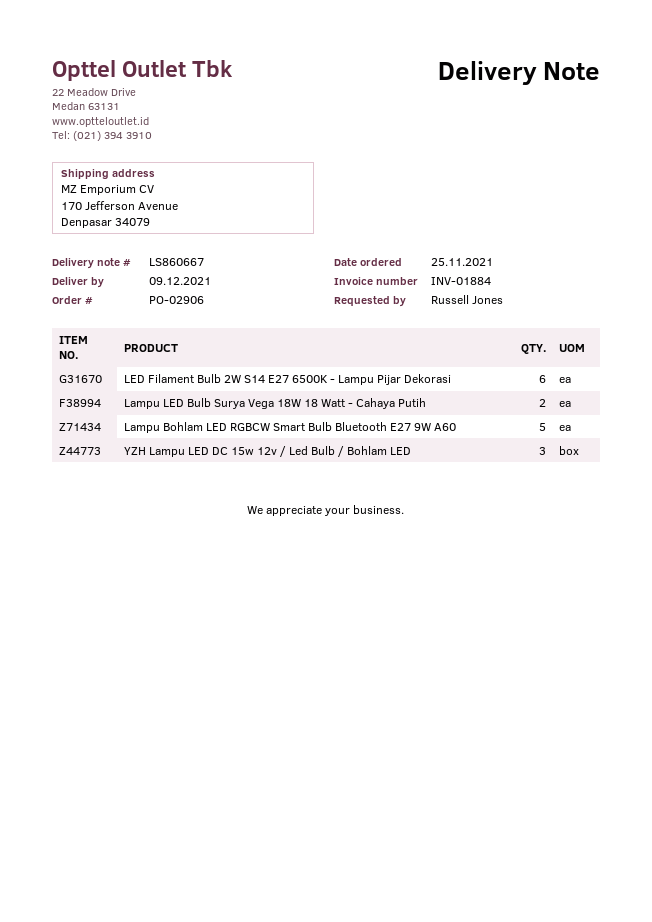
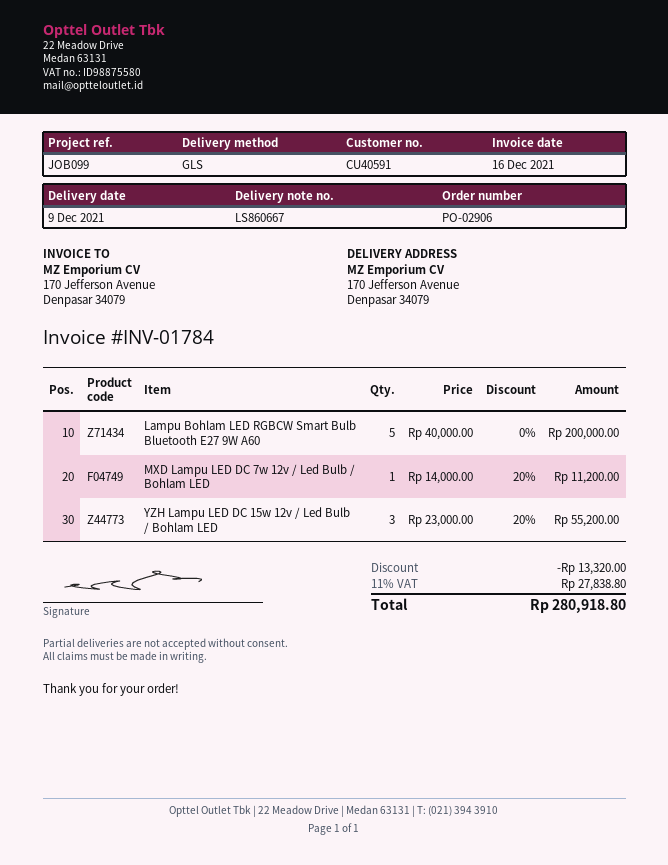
invoice number: INV-01884 -> INV-01784
LED Filament Bulb 2W S14 E27 6500K - Lampu Pijar Dekorasi: 6 -> none
Lampu LED Bulb Surya Vega 18W 18 Watt - Cahaya Putih: 2 -> none
MXD Lampu LED DC 7w 12v / Led Bulb / Bohlam LED: none -> 1

